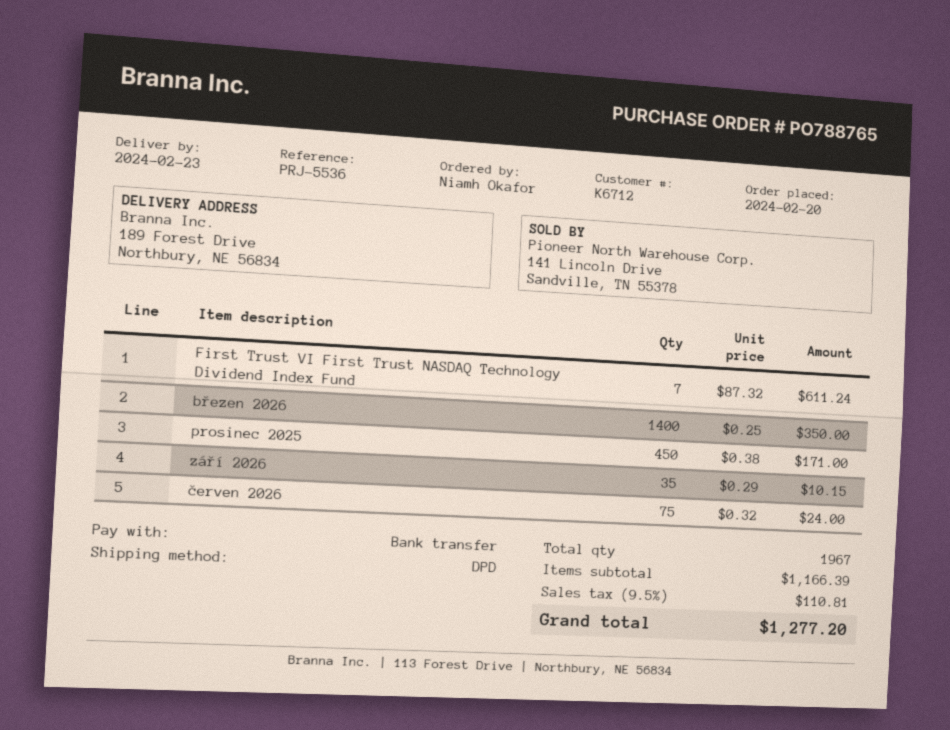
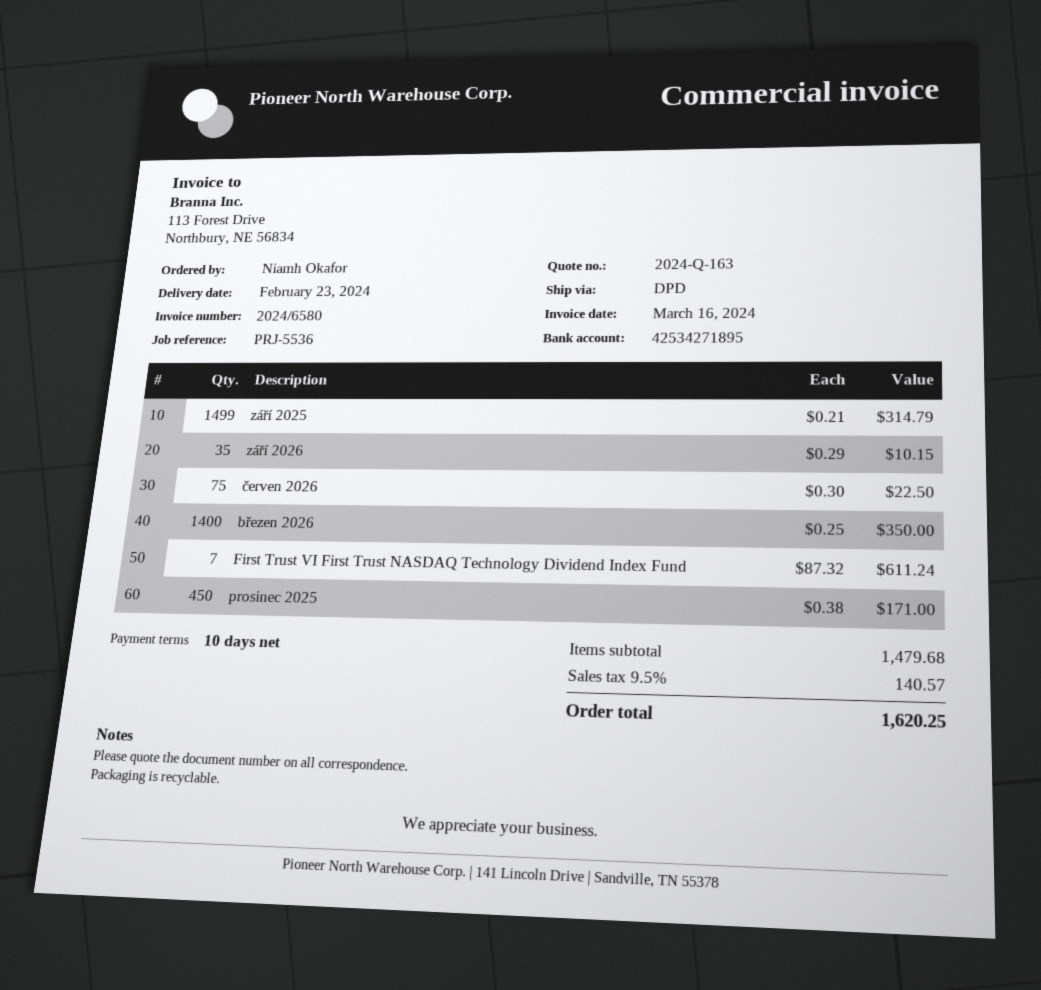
červen 2026: 75 x 0.32 = 24.00 -> 75 x 0.30 = 22.50
září 2025: none -> 1499 x 0.21 = 314.79
subtotal: 1166.39 -> 1479.68
tax: 9.5% = 110.81 -> 9.5% = 140.57
total: 1277.20 -> 1620.25

